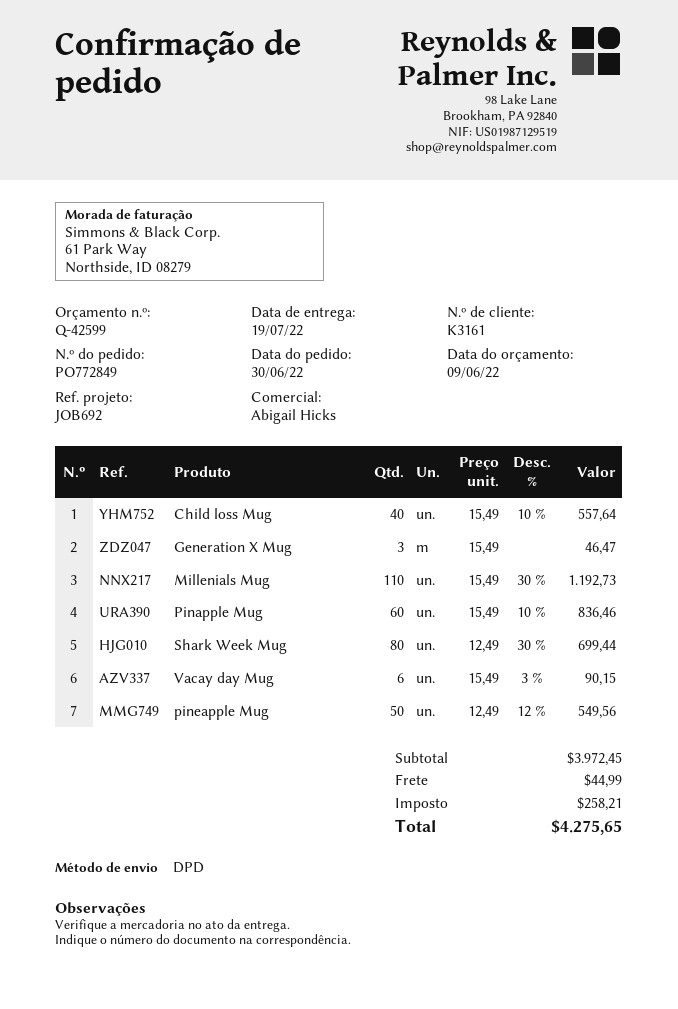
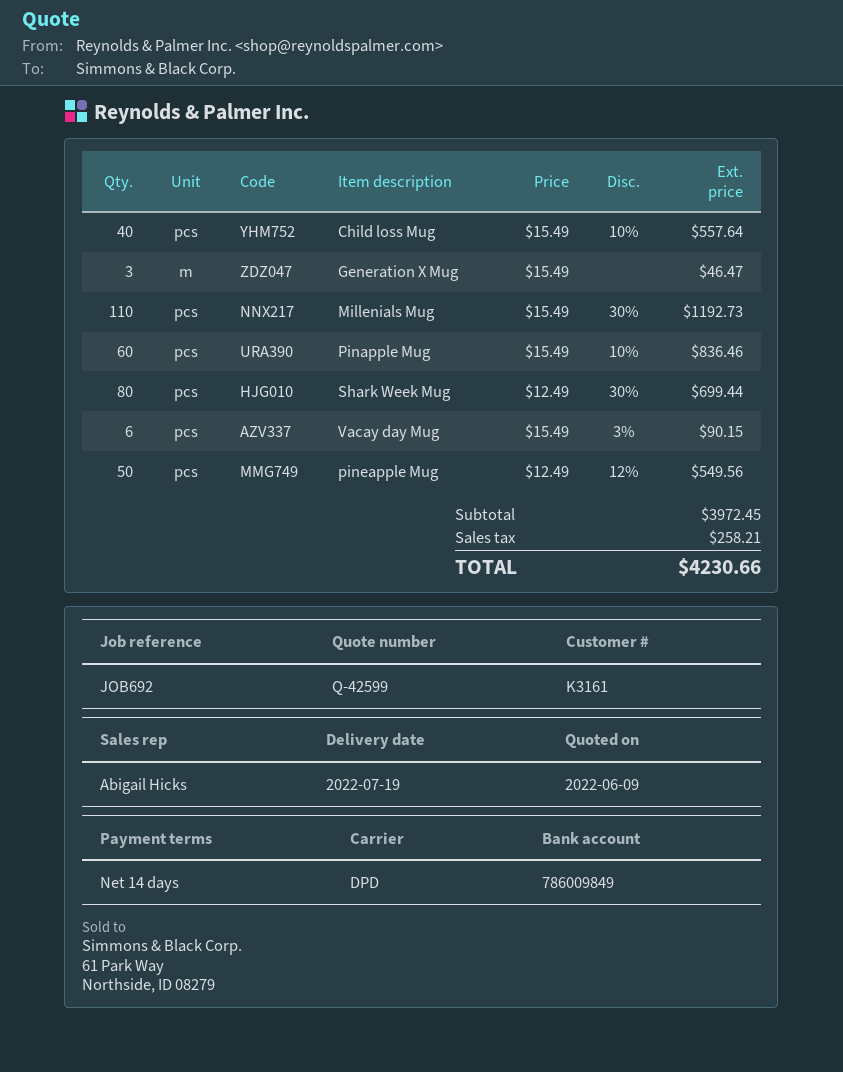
shipping: 44.99 -> none
total: 4275.65 -> 4230.66

